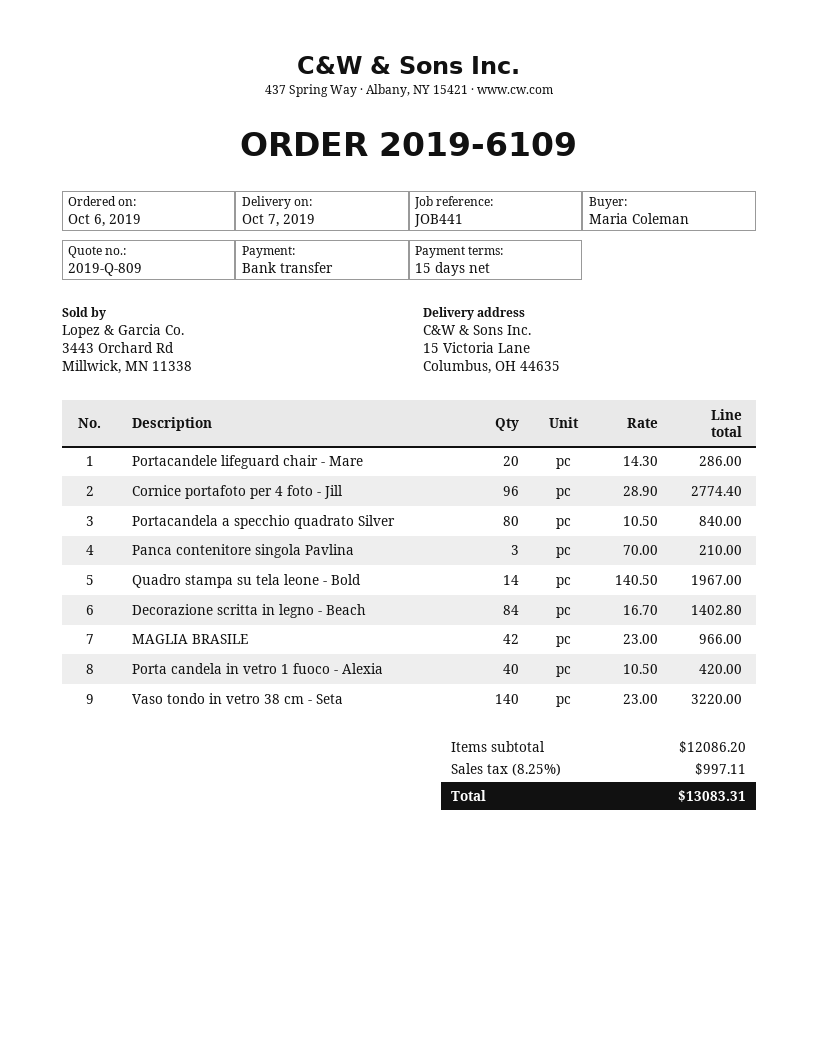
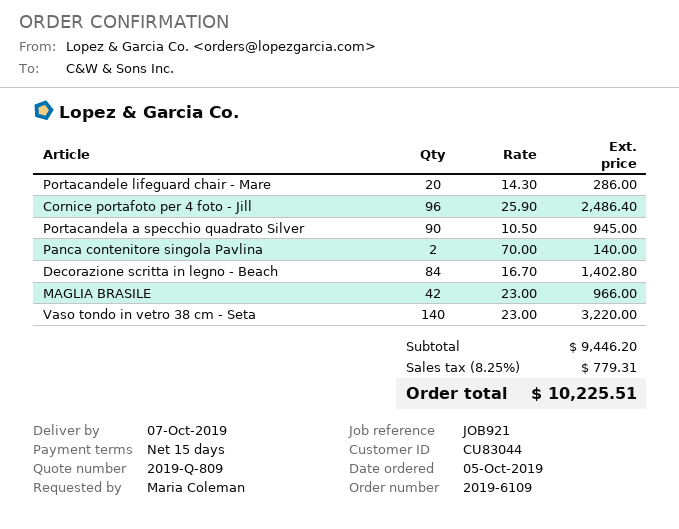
order date: 2019-10-06 -> 2019-10-05
reference: JOB441 -> JOB921
Cornice portafoto per 4 foto - Jill: 96 x 28.90 = 2774.40 -> 96 x 25.90 = 2486.40
Portacandela a specchio quadrato Silver: 80 x 10.50 = 840.00 -> 90 x 10.50 = 945.00
Panca contenitore singola Pavlina: 3 x 70.00 = 210.00 -> 2 x 70.00 = 140.00
Quadro stampa su tela leone - Bold: 14 x 140.50 = 1967.00 -> none
Porta candela in vetro 1 fuoco - Alexia: 40 x 10.50 = 420.00 -> none
subtotal: 12086.20 -> 9446.20
tax: 8.25% = 997.11 -> 8.25% = 779.31
total: 13083.31 -> 10225.51

